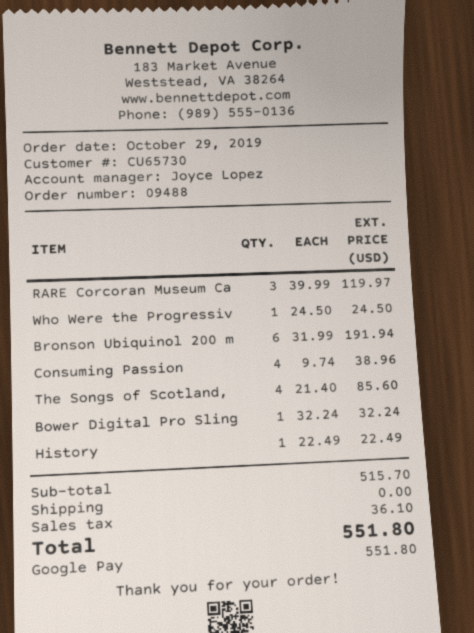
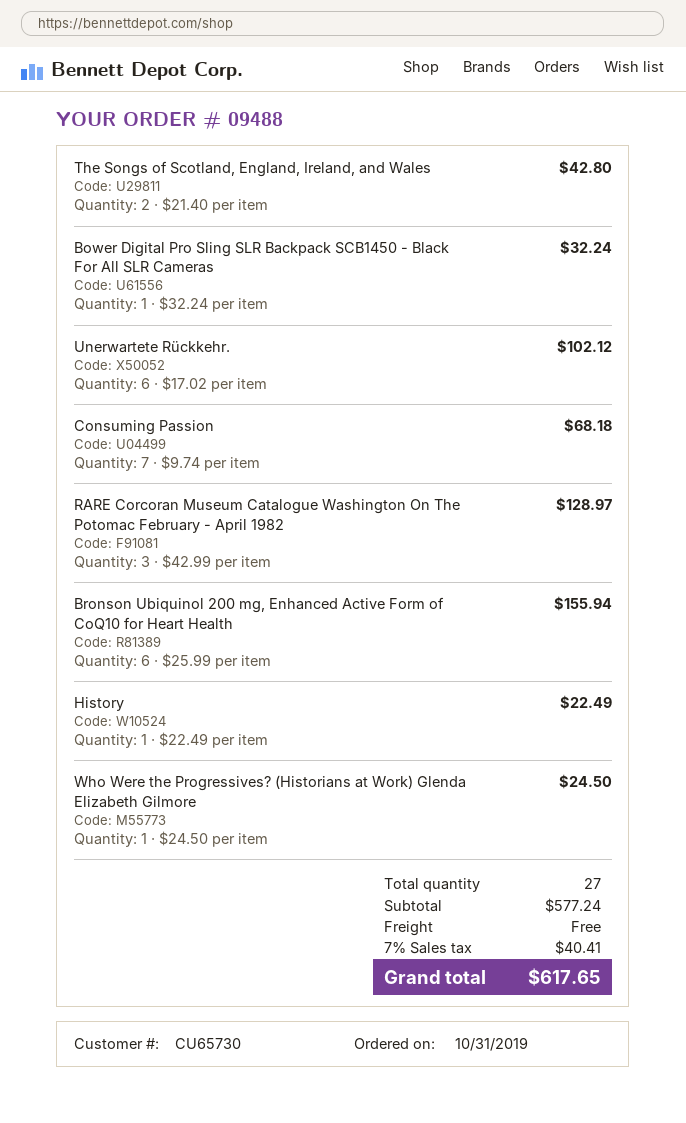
order date: 2019-10-29 -> 2019-10-31
RARE Corcoran Museum Ca: 3 x 39.99 = 119.97 -> 3 x 42.99 = 128.97
Bronson Ubiquinol 200 m: 6 x 31.99 = 191.94 -> 6 x 25.99 = 155.94
Consuming Passion: 4 x 9.74 = 38.96 -> 7 x 9.74 = 68.18
The Songs of Scotland,: 4 x 21.40 = 85.60 -> 2 x 21.40 = 42.80
Unerwartete Rückkehr.: none -> 6 x 17.02 = 102.12
subtotal: 515.70 -> 577.24
tax: 36.10 -> 40.41
total: 551.80 -> 617.65

